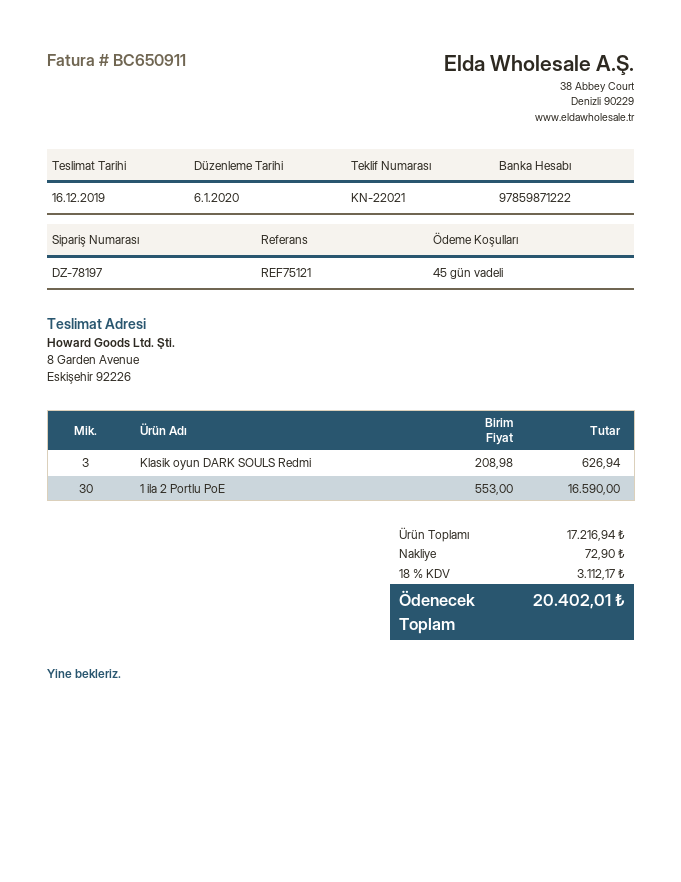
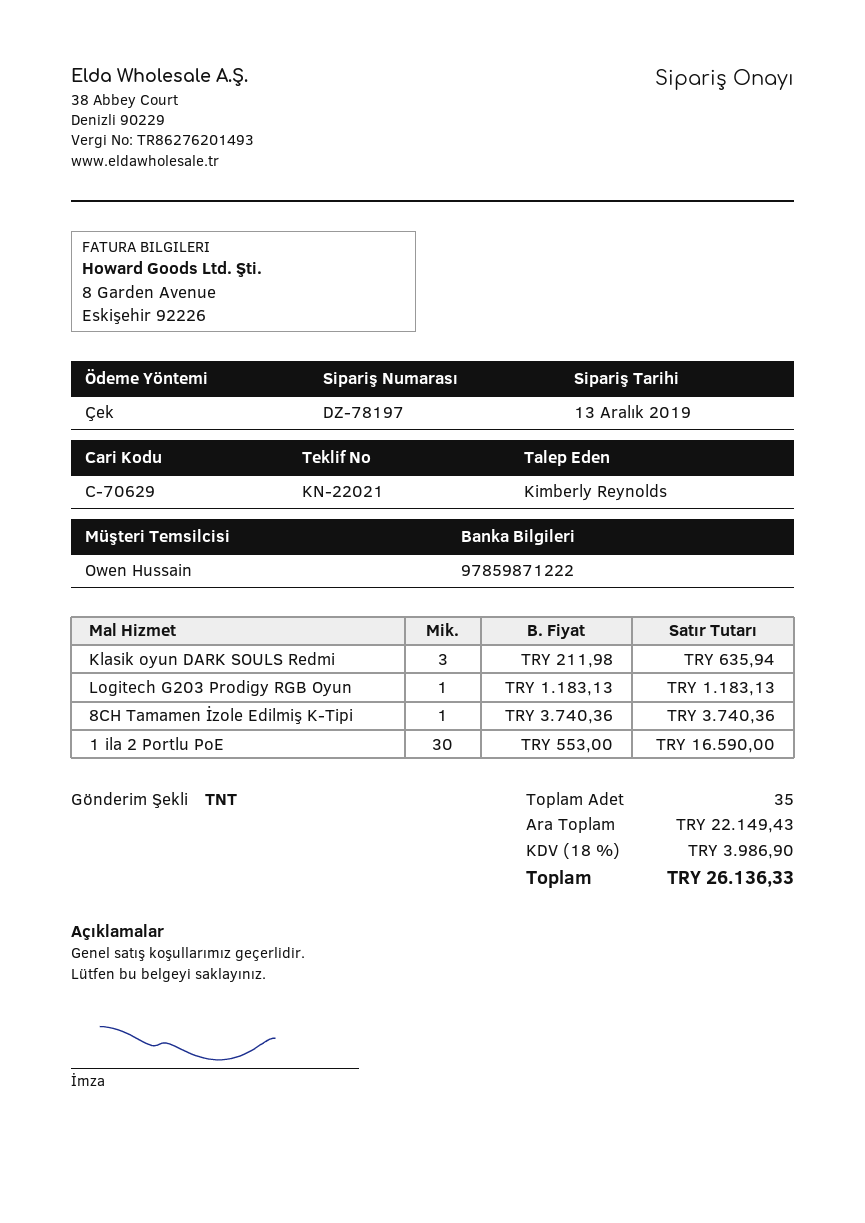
Klasik oyun DARK SOULS Redmi: 3 x 208.98 = 626.94 -> 3 x 211.98 = 635.94
Logitech G203 Prodigy RGB Oyun: none -> 1 x 1183.13 = 1183.13
8CH Tamamen İzole Edilmiş K-Tipi: none -> 1 x 3740.36 = 3740.36
subtotal: 17216.94 -> 22149.43
shipping: 72.90 -> none
tax: 18% = 3112.17 -> 18% = 3986.90
total: 20402.01 -> 26136.33

